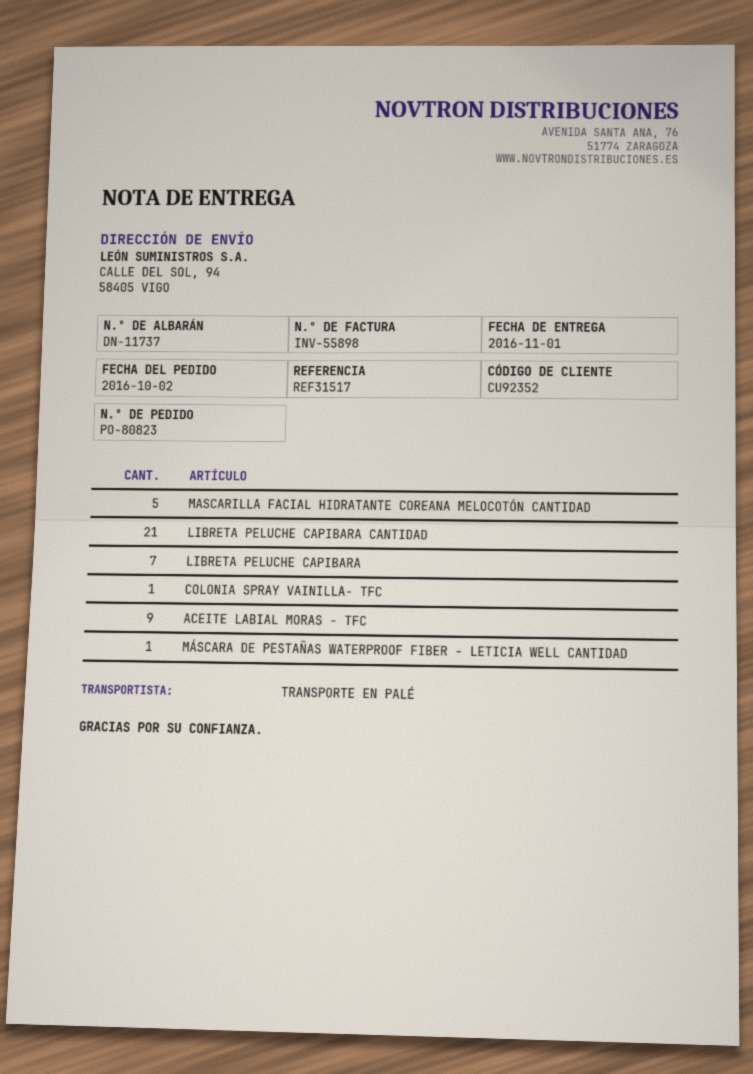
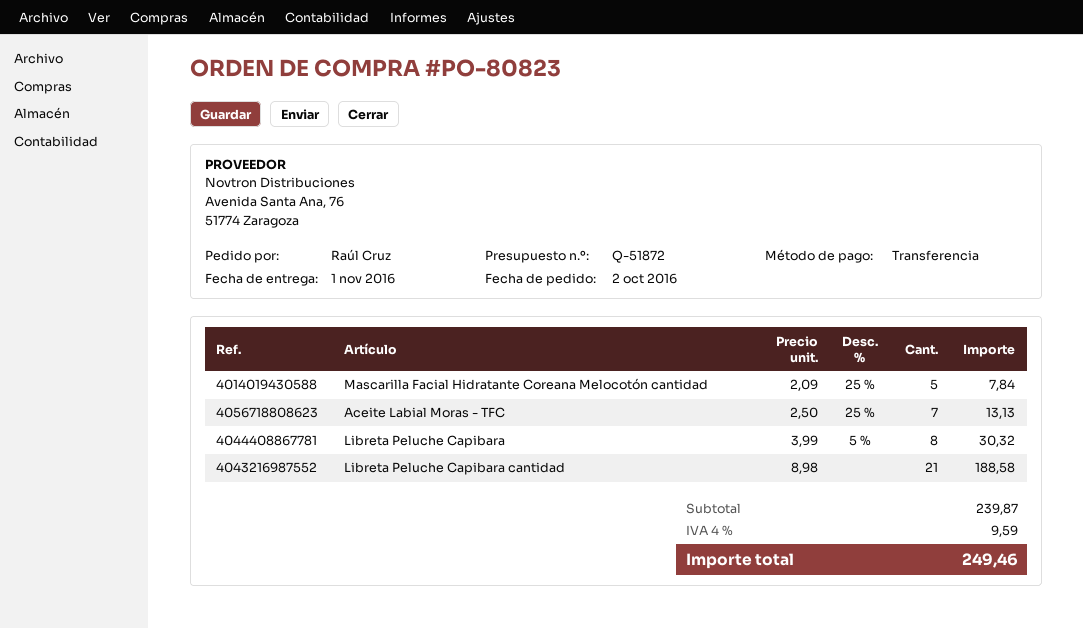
LIBRETA PELUCHE CAPIBARA: 7 -> 8
COLONIA SPRAY VAINILLA- TFC: 1 -> none
ACEITE LABIAL MORAS - TFC: 9 -> 7
MÁSCARA DE PESTAÑAS WATERPROOF FIBER - LETICIA WELL CANTIDAD: 1 -> none

